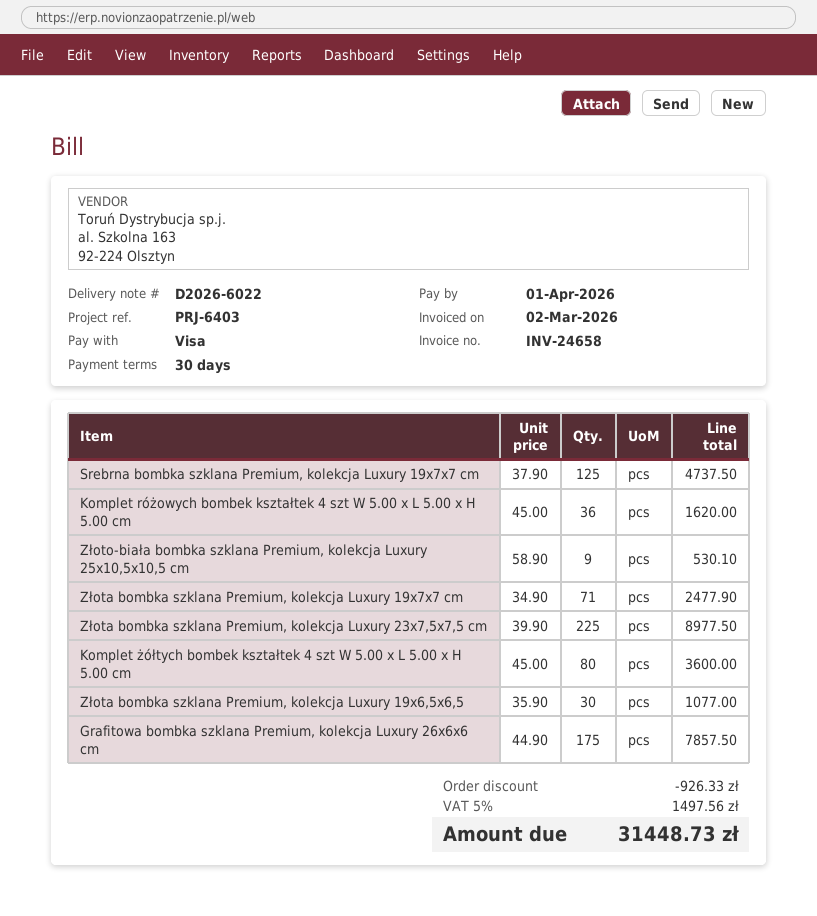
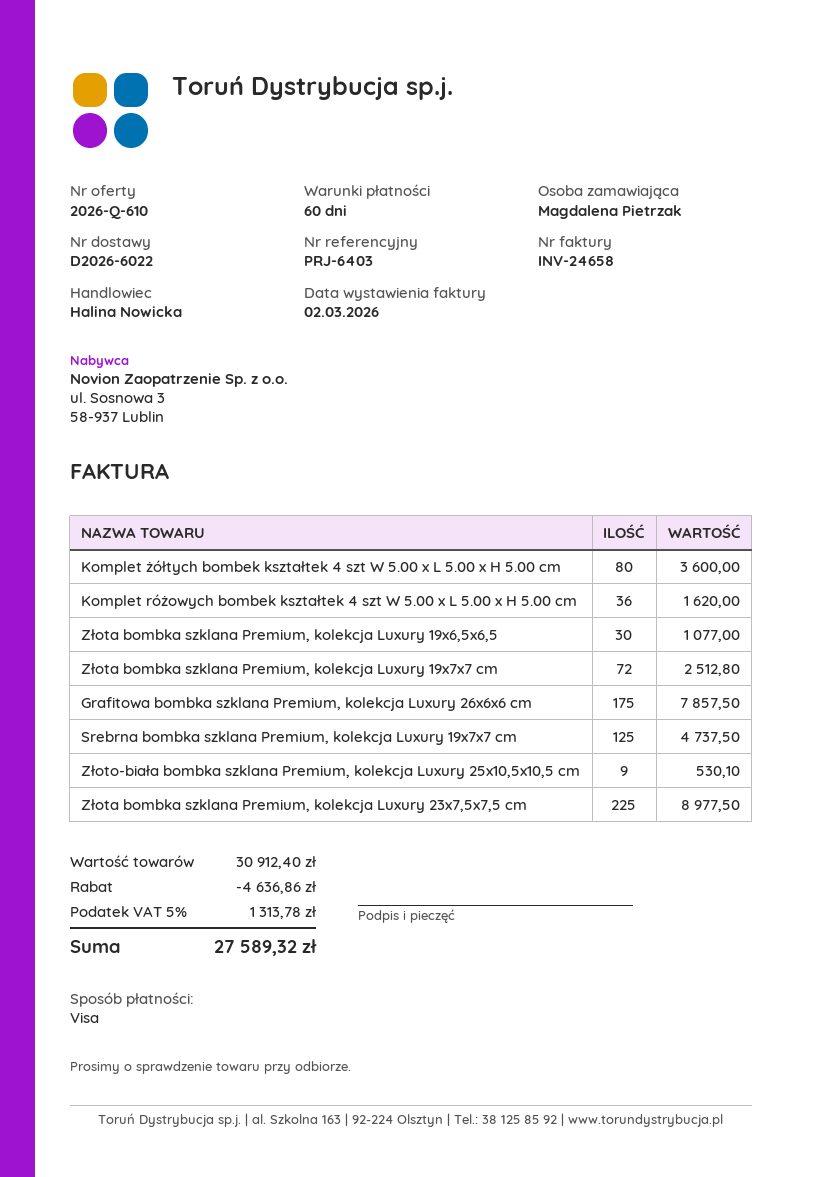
payment terms: 30 days -> 60 days
Złota bombka szklana Premium, kolekcja Luxury 19x7x7 cm: 71 for 2477.90 -> 72 for 2512.80
discount: 926.33 -> 4636.86
tax: 5% = 1497.56 -> 5% = 1313.78
total: 31448.73 -> 27589.32

